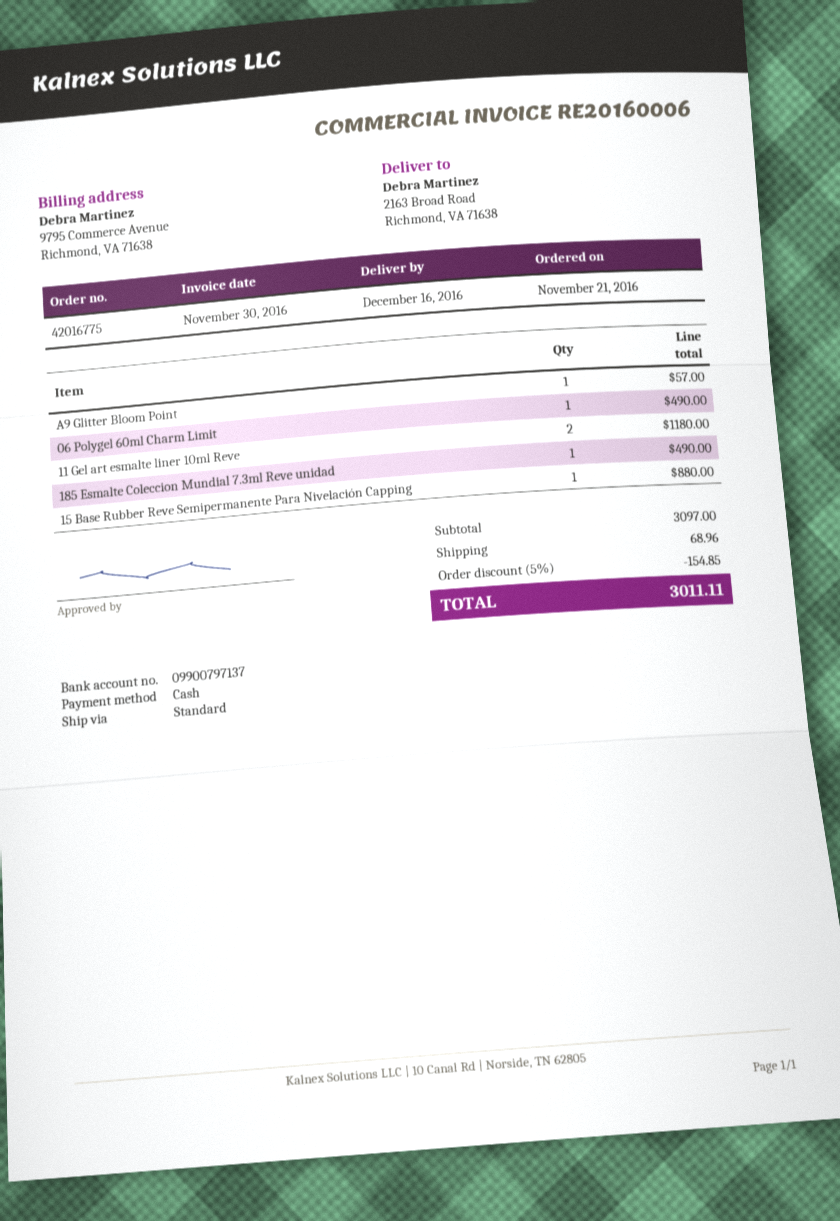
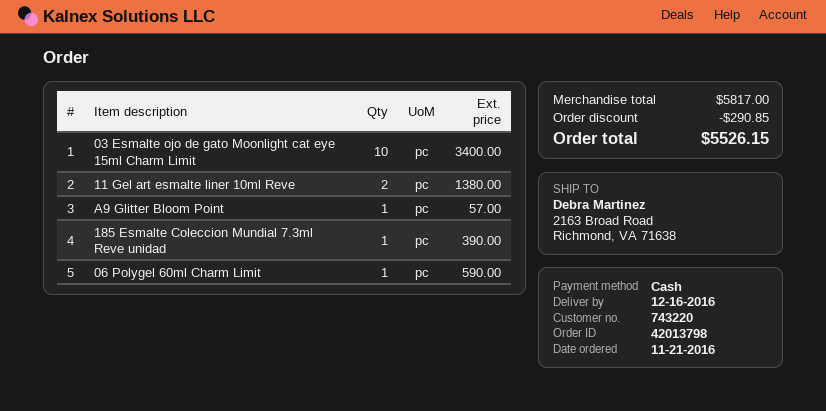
order number: 42016775 -> 42013798
06 Polygel 60ml Charm Limit: 1 for 490.00 -> 1 for 590.00
11 Gel art esmalte liner 10ml Reve: 2 for 1180.00 -> 2 for 1380.00
185 Esmalte Coleccion Mundial 7.3ml Reve unidad: 1 for 490.00 -> 1 for 390.00
15 Base Rubber Reve Semipermanente Para Nivelación Capping: 1 for 880.00 -> none
03 Esmalte ojo de gato Moonlight cat eye 15ml Charm Limit: none -> 10 for 3400.00
subtotal: 3097.00 -> 5817.00
discount: 154.85 -> 290.85
shipping: 68.96 -> none
total: 3011.11 -> 5526.15

